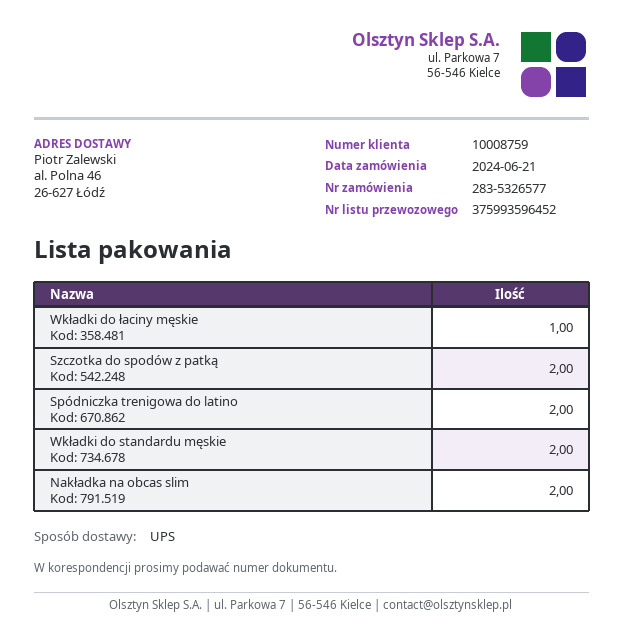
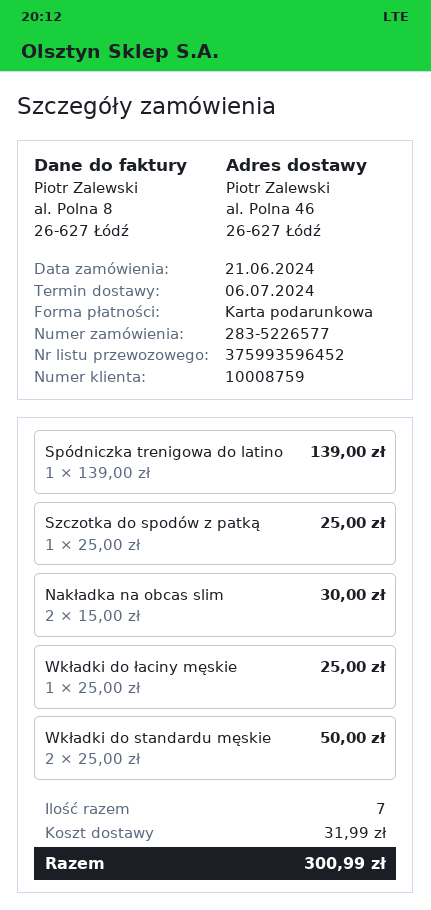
order number: 283-5326577 -> 283-5226577
Szczotka do spodów z patką: 2 -> 1
Spódniczka trenigowa do latino: 2 -> 1

